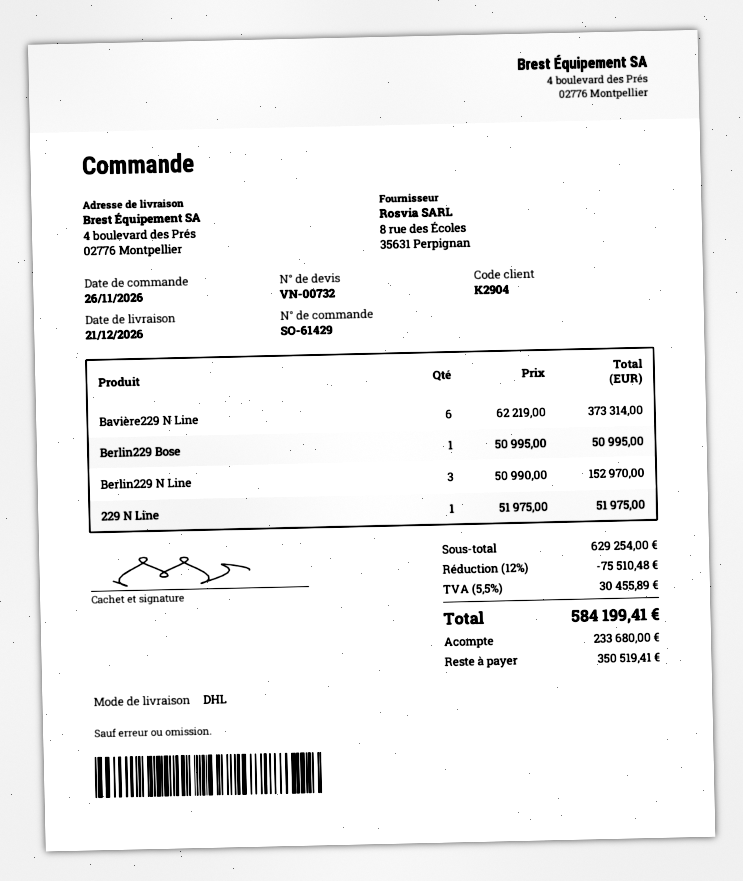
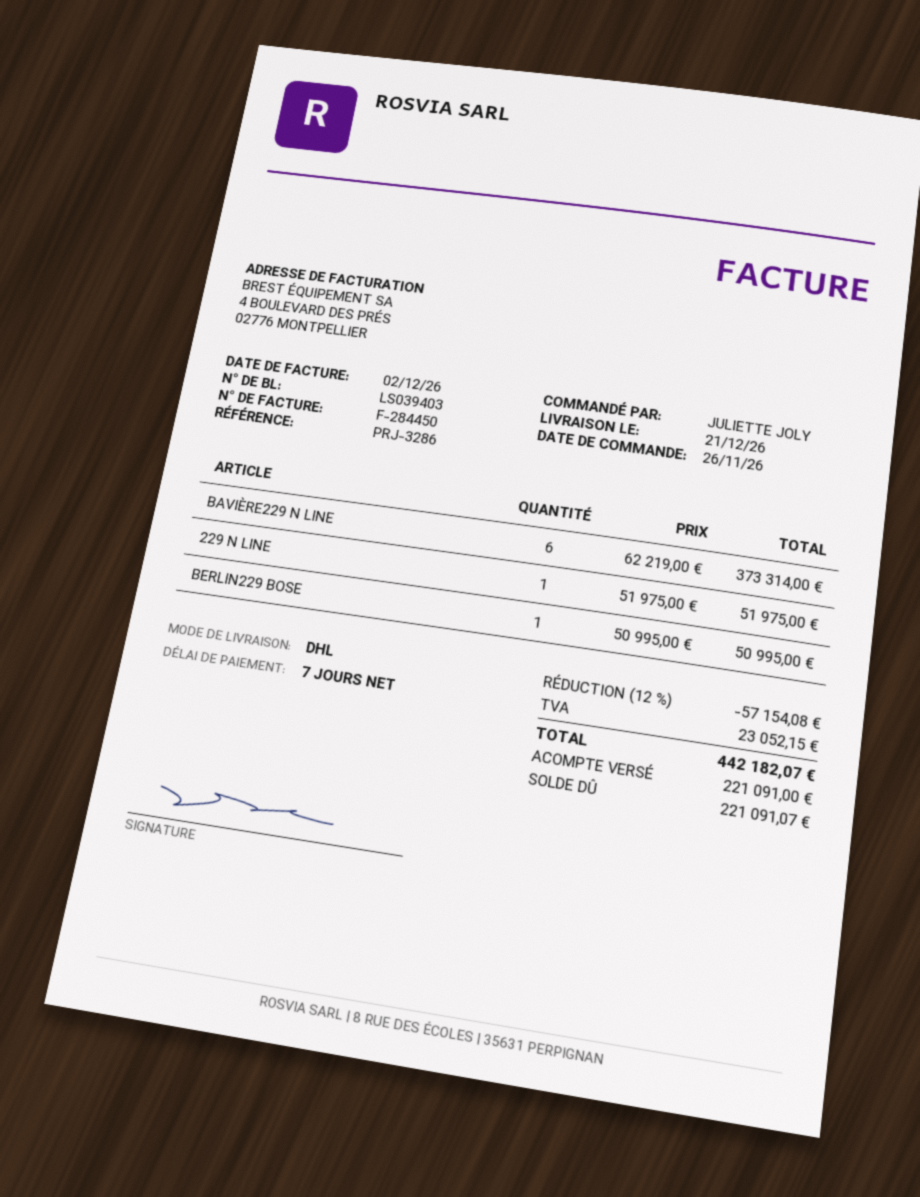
Berlin229 N Line: 3 x 50990.00 = 152970.00 -> none
discount: 12% = 75510.48 -> 12% = 57154.08
tax: 30455.89 -> 23052.15
total: 584199.41 -> 442182.07
deposit: 233680.00 -> 221091.00
balance: 350519.41 -> 221091.07

